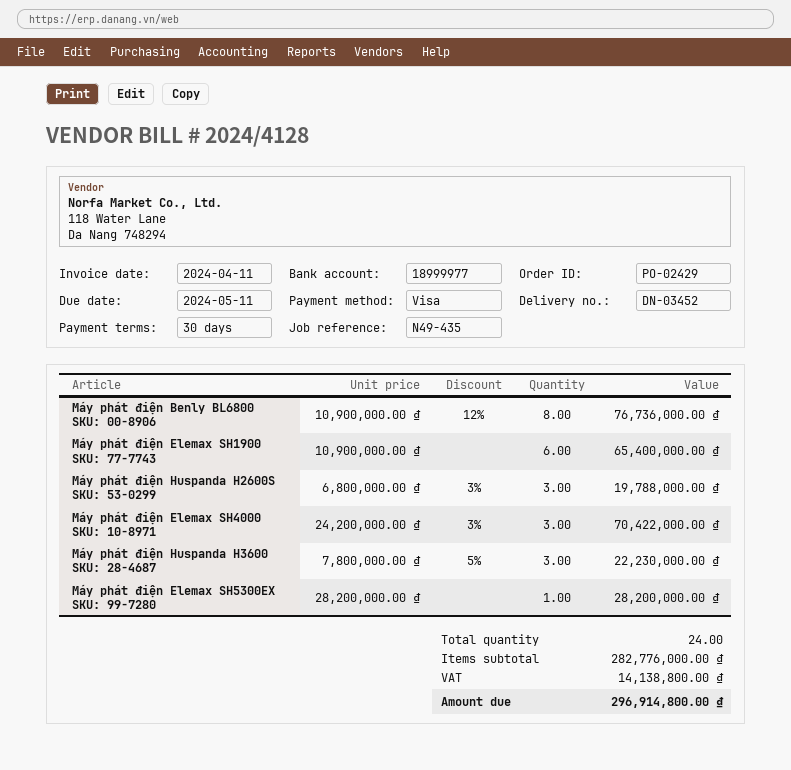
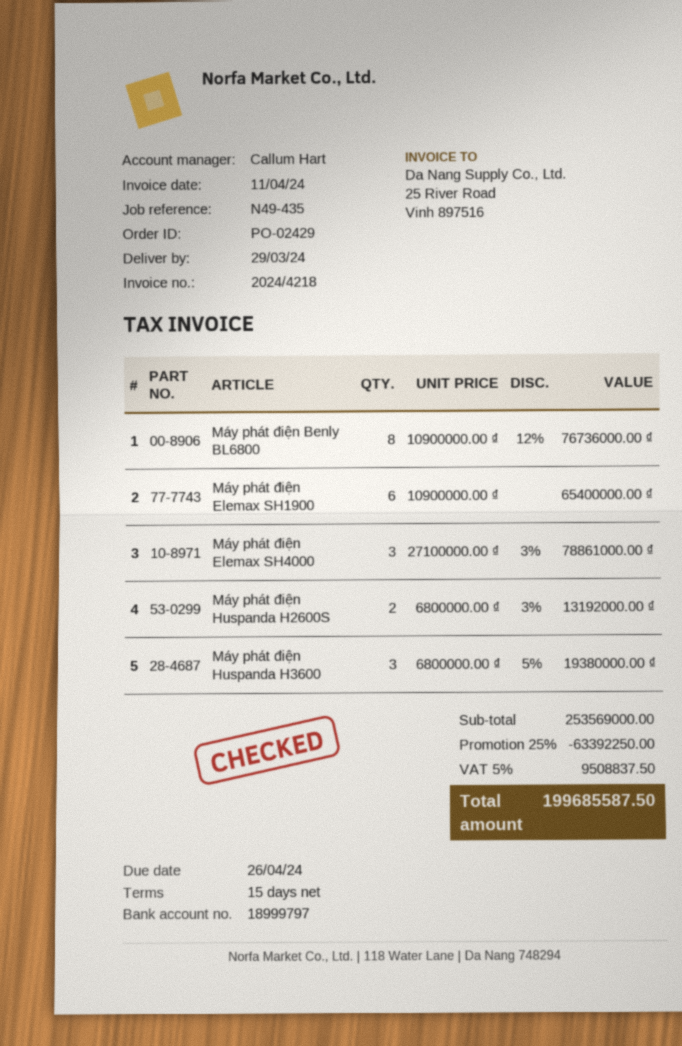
invoice number: 2024/4128 -> 2024/4218
payment terms: 30 days -> 15 days
due date: 2024-05-11 -> 2024-04-26
bank account: 18999977 -> 18999797
Máy phát điện Huspanda H2600S: 3 x 6800000.00 - 3% = 19788000.00 -> 2 x 6800000.00 - 3% = 13192000.00
Máy phát điện Elemax SH4000: 3 x 24200000.00 - 3% = 70422000.00 -> 3 x 27100000.00 - 3% = 78861000.00
Máy phát điện Huspanda H3600: 3 x 7800000.00 - 5% = 22230000.00 -> 3 x 6800000.00 - 5% = 19380000.00
Máy phát điện Elemax SH5300EX: 1 x 28200000.00 = 28200000.00 -> none
subtotal: 282776000.00 -> 253569000.00
discount: none -> 25% = 63392250.00
tax: 14138800.00 -> 9508837.50
total: 296914800.00 -> 199685587.50

